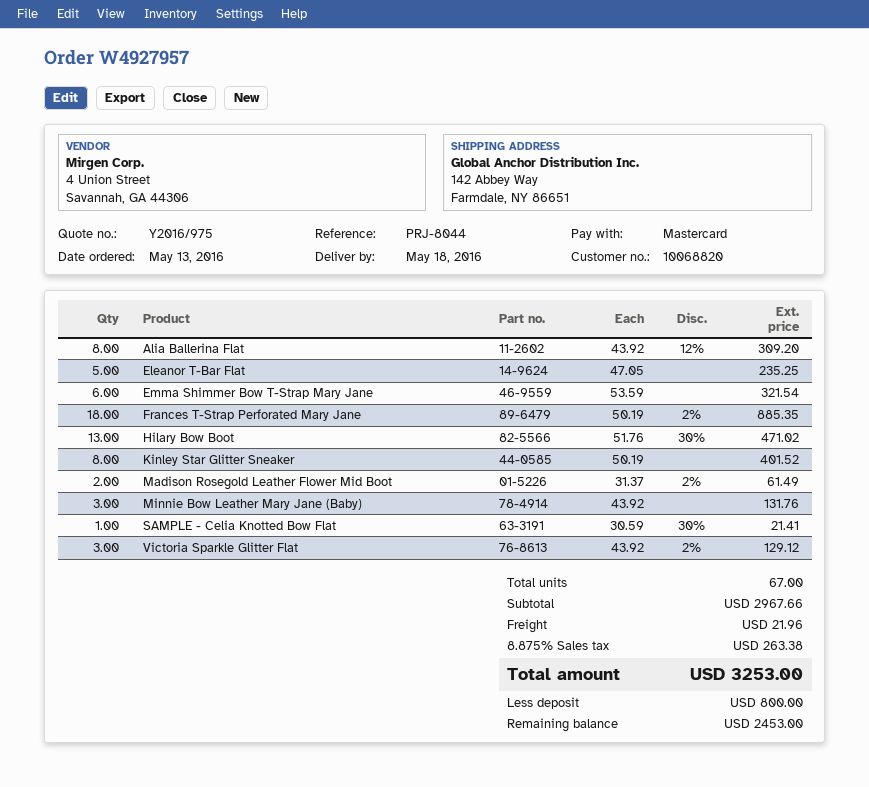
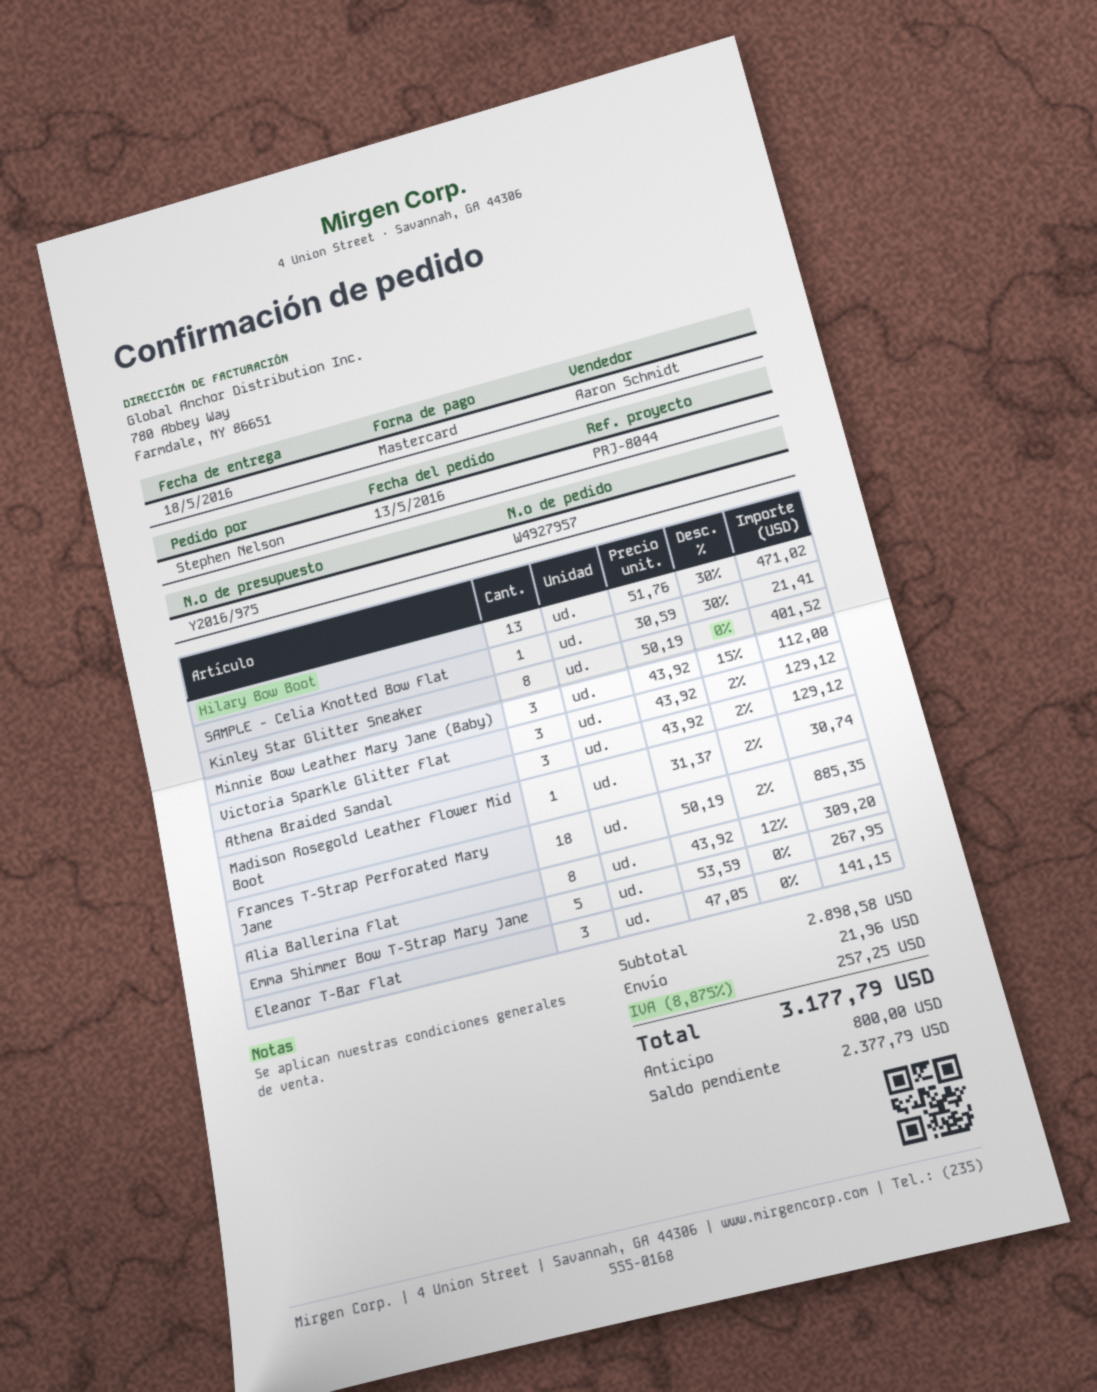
Eleanor T-Bar Flat: 5 x 47.05 = 235.25 -> 3 x 47.05 = 141.15
Emma Shimmer Bow T-Strap Mary Jane: 6 x 53.59 = 321.54 -> 5 x 53.59 = 267.95
Madison Rosegold Leather Flower Mid Boot: 2 x 31.37 - 2% = 61.49 -> 1 x 31.37 - 2% = 30.74
Minnie Bow Leather Mary Jane (Baby): 3 x 43.92 = 131.76 -> 3 x 43.92 - 15% = 112.00
Athena Braided Sandal: none -> 3 x 43.92 - 2% = 129.12
subtotal: 2967.66 -> 2898.58
tax: 8.875% = 263.38 -> 8.875% = 257.25
total: 3253.00 -> 3177.79
balance: 2453.00 -> 2377.79

